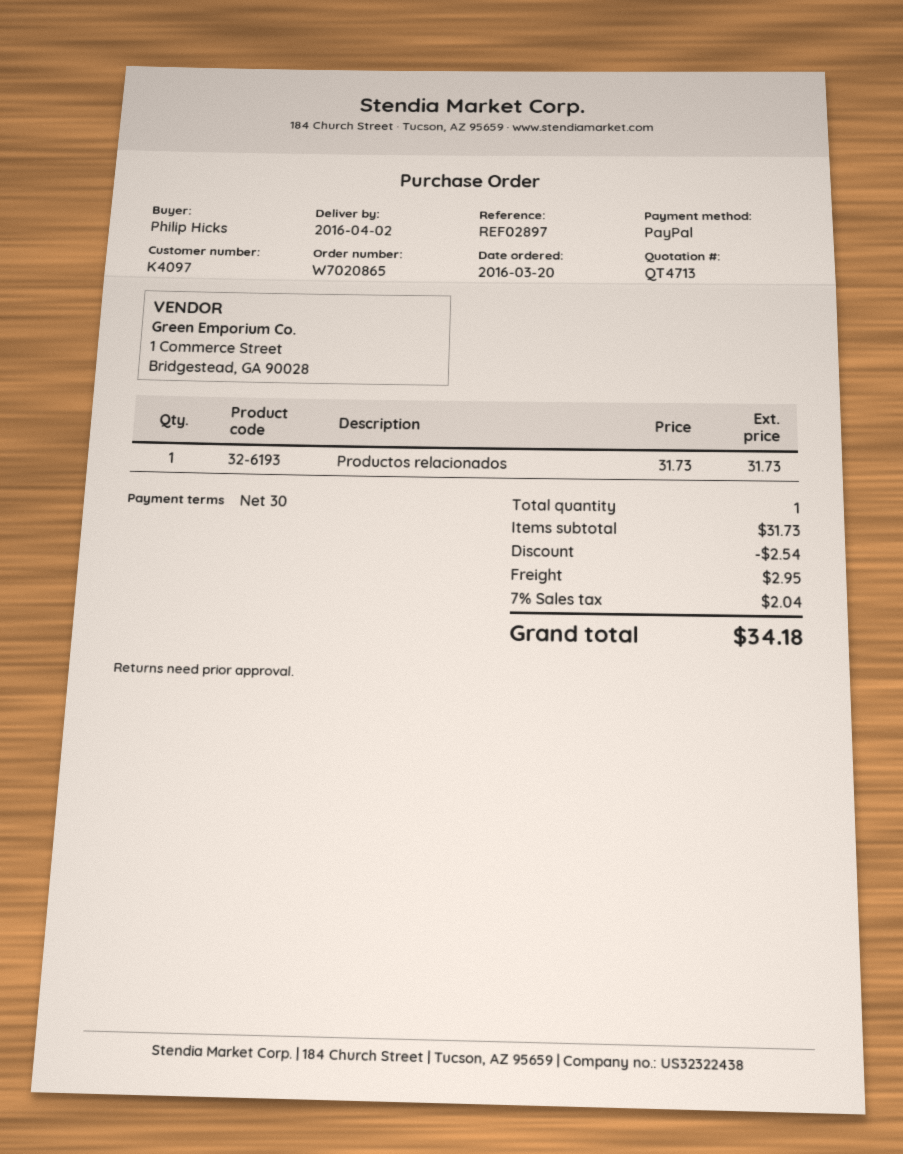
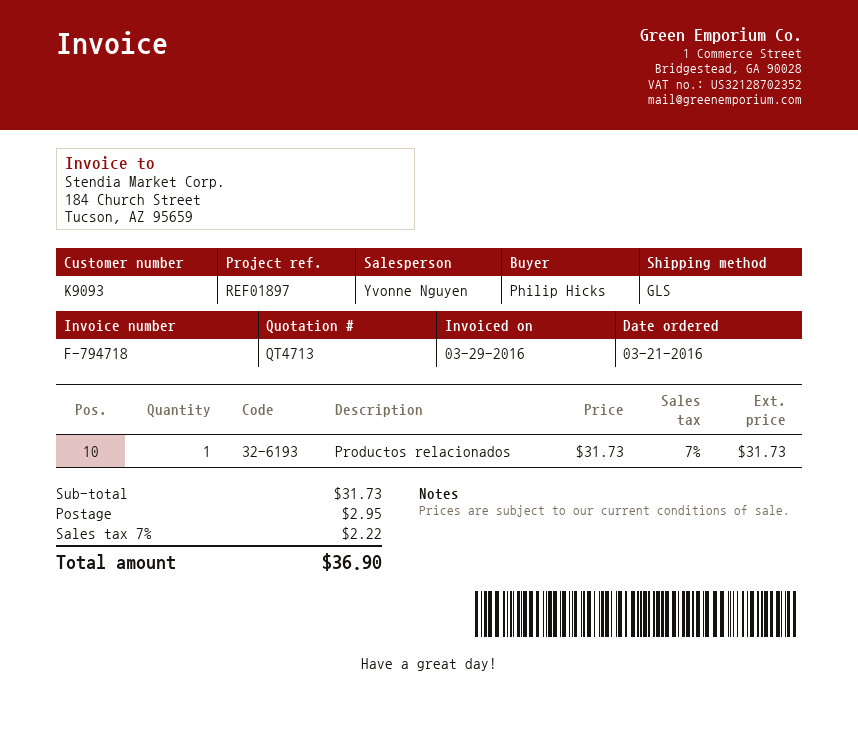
order date: 2016-03-20 -> 2016-03-21
customer number: K4097 -> K9093
reference: REF02897 -> REF01897
discount: 2.54 -> none
tax: 7% = 2.04 -> 7% = 2.22
total: 34.18 -> 36.90

